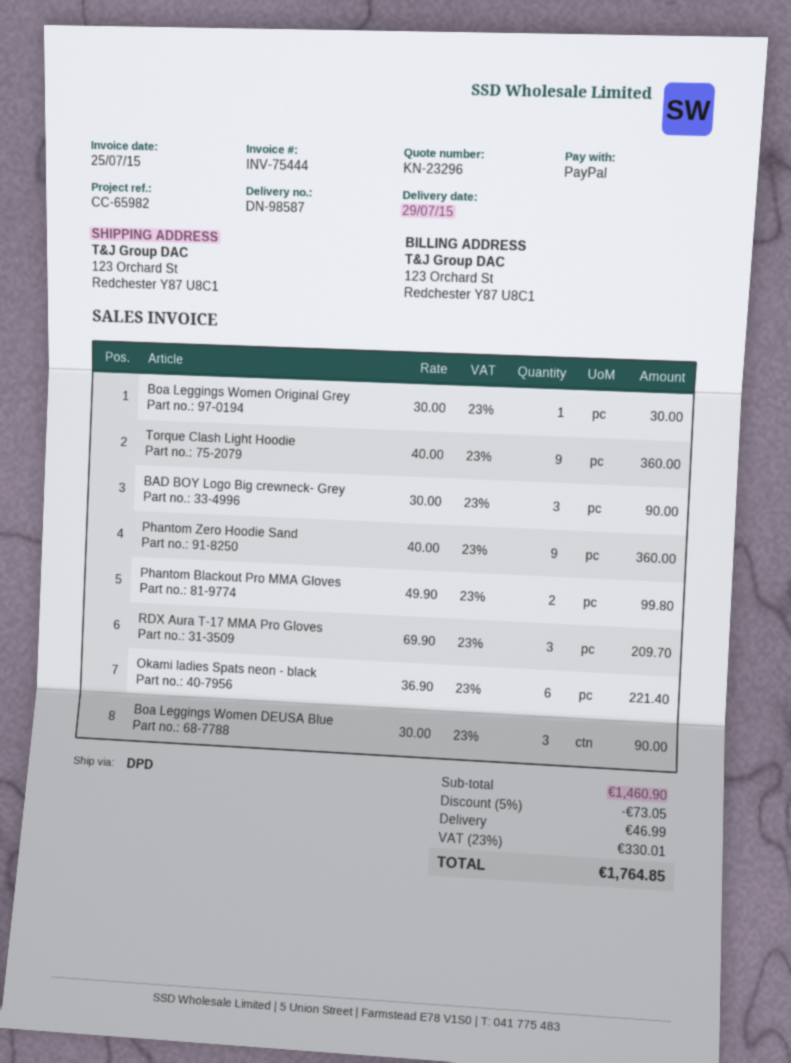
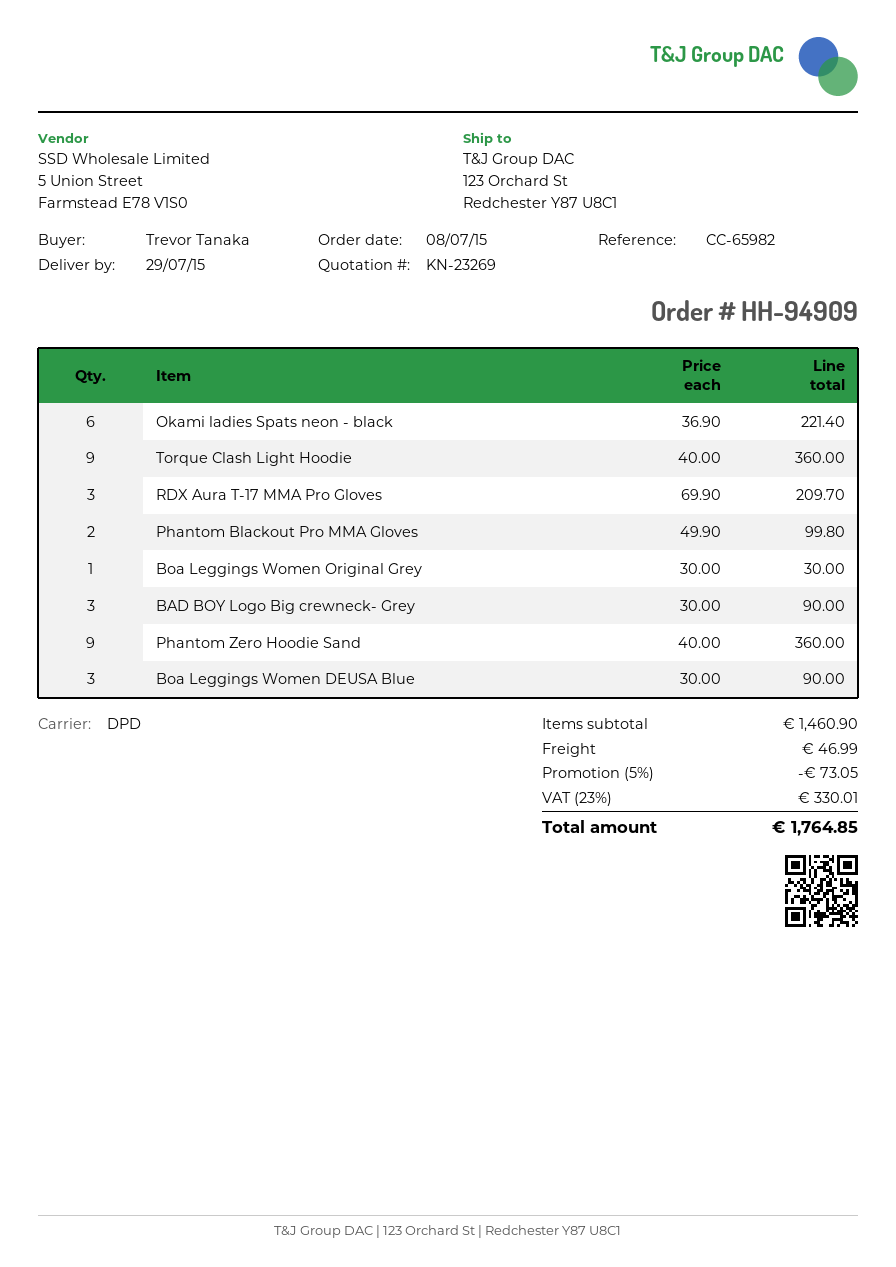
quote number: KN-23296 -> KN-23269

